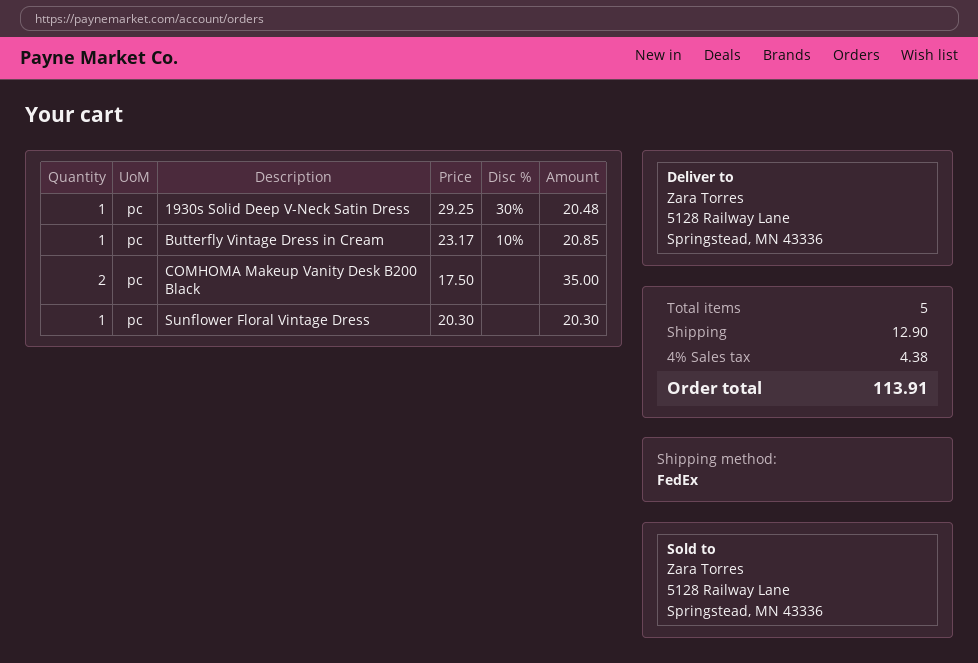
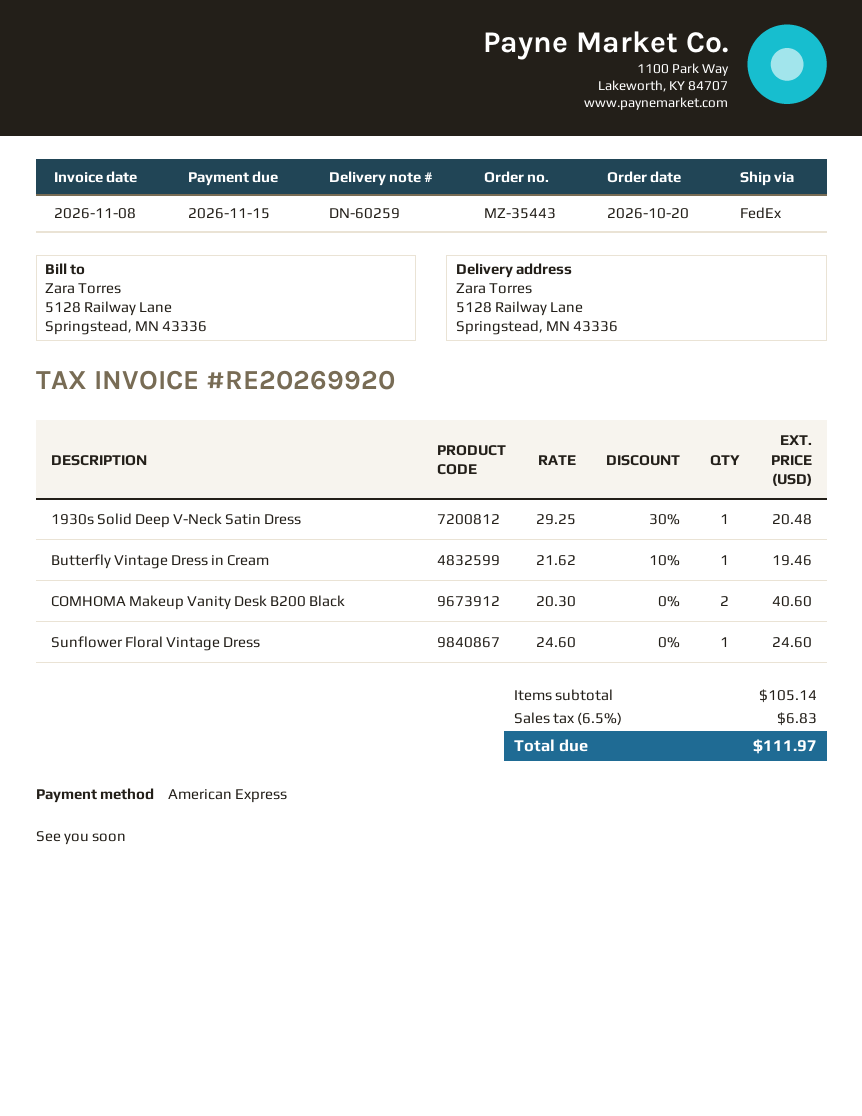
Butterfly Vintage Dress in Cream: 1 x 23.17 - 10% = 20.85 -> 1 x 21.62 - 10% = 19.46
COMHOMA Makeup Vanity Desk B200 Black: 2 x 17.50 = 35.00 -> 2 x 20.30 = 40.60
Sunflower Floral Vintage Dress: 1 x 20.30 = 20.30 -> 1 x 24.60 = 24.60
shipping: 12.90 -> none
tax: 4% = 4.38 -> 6.5% = 6.83
total: 113.91 -> 111.97

